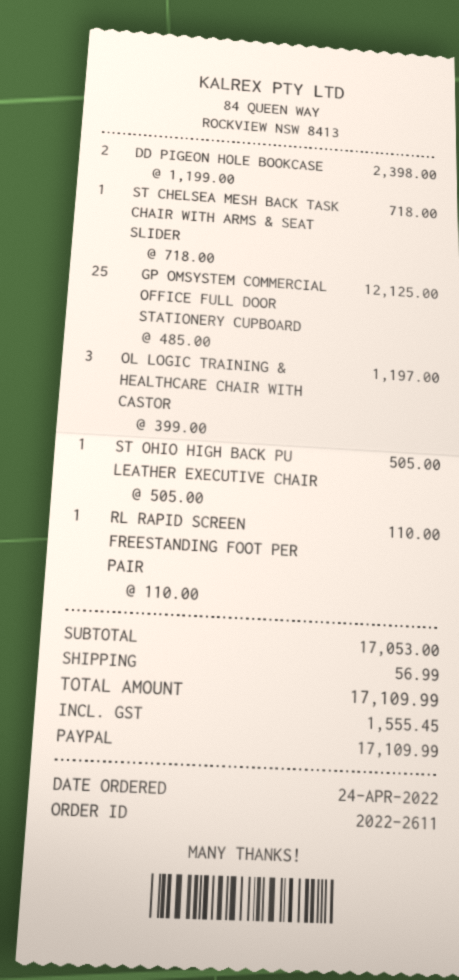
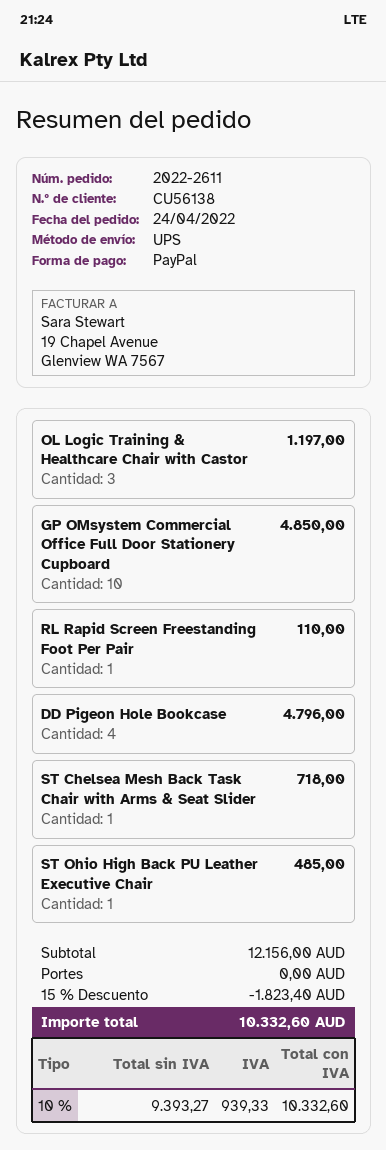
DD PIGEON HOLE BOOKCASE: 2 for 2398.00 -> 4 for 4796.00
GP OMSYSTEM COMMERCIAL OFFICE FULL DOOR STATIONERY CUPBOARD: 25 for 12125.00 -> 10 for 4850.00
ST OHIO HIGH BACK PU LEATHER EXECUTIVE CHAIR: 1 for 505.00 -> 1 for 485.00
subtotal: 17053.00 -> 12156.00
discount: none -> 15% = 1823.40
shipping: 56.99 -> 0.00
tax: 1555.45 -> 939.33
total: 17109.99 -> 10332.60

